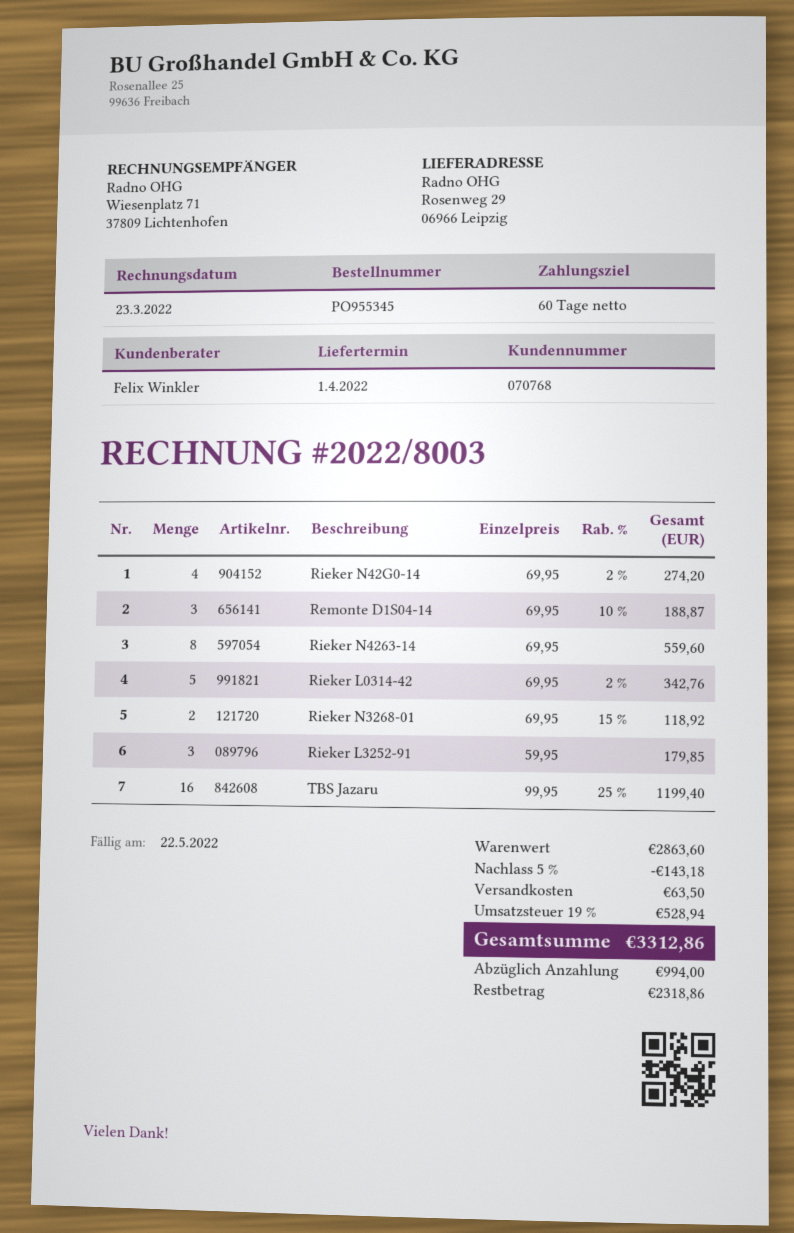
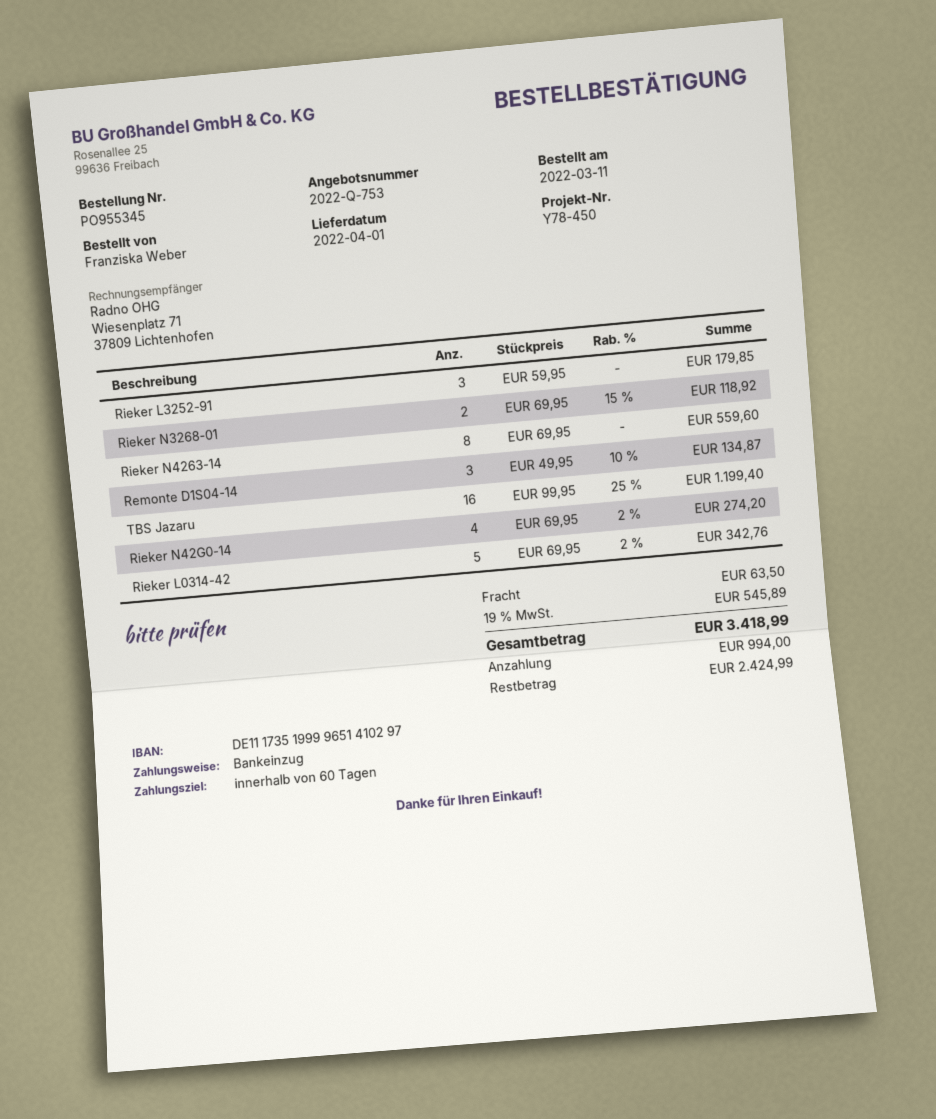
Remonte D1S04-14: 3 x 69.95 - 10% = 188.87 -> 3 x 49.95 - 10% = 134.87
discount: 5% = 143.18 -> none
tax: 19% = 528.94 -> 19% = 545.89
total: 3312.86 -> 3418.99
balance: 2318.86 -> 2424.99

